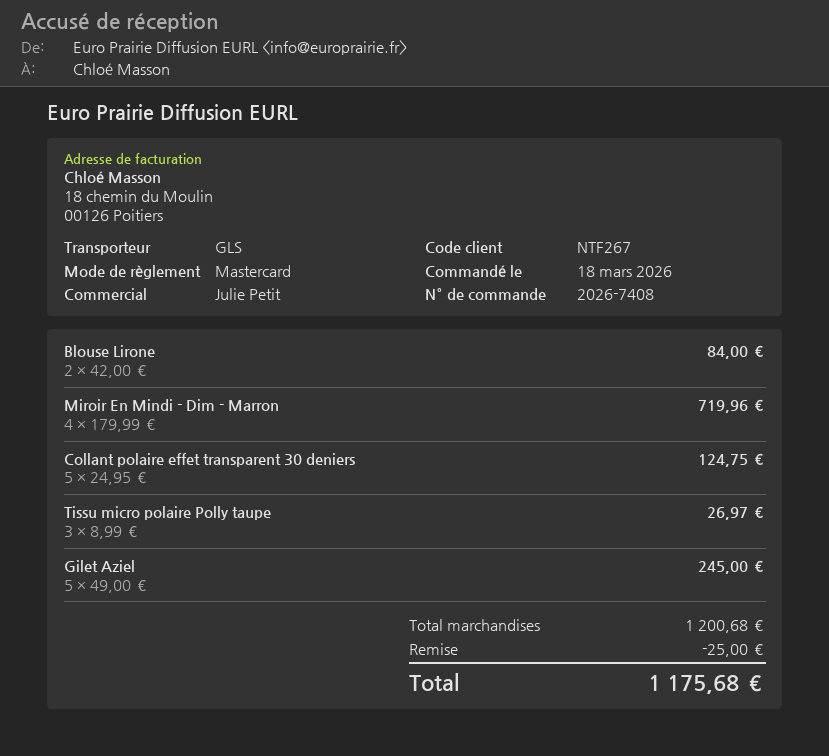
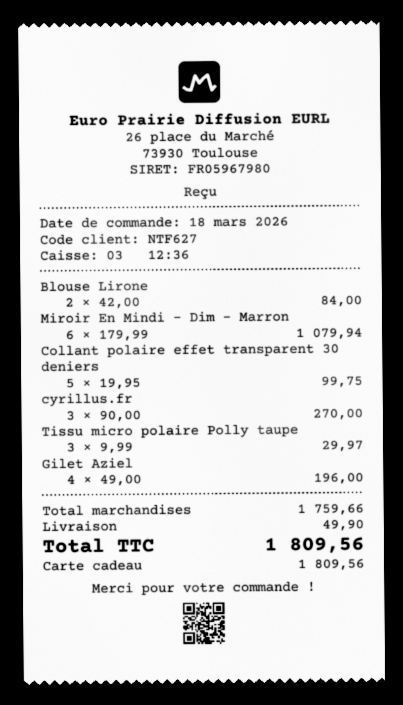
customer number: NTF267 -> NTF627
payment method: Mastercard -> gift card
Miroir En Mindi - Dim - Marron: 4 x 179.99 = 719.96 -> 6 x 179.99 = 1079.94
Collant polaire effet transparent 30 deniers: 5 x 24.95 = 124.75 -> 5 x 19.95 = 99.75
Tissu micro polaire Polly taupe: 3 x 8.99 = 26.97 -> 3 x 9.99 = 29.97
Gilet Aziel: 5 x 49.00 = 245.00 -> 4 x 49.00 = 196.00
cyrillus.fr: none -> 3 x 90.00 = 270.00
subtotal: 1200.68 -> 1759.66
discount: 25.00 -> none
shipping: none -> 49.90
total: 1175.68 -> 1809.56

